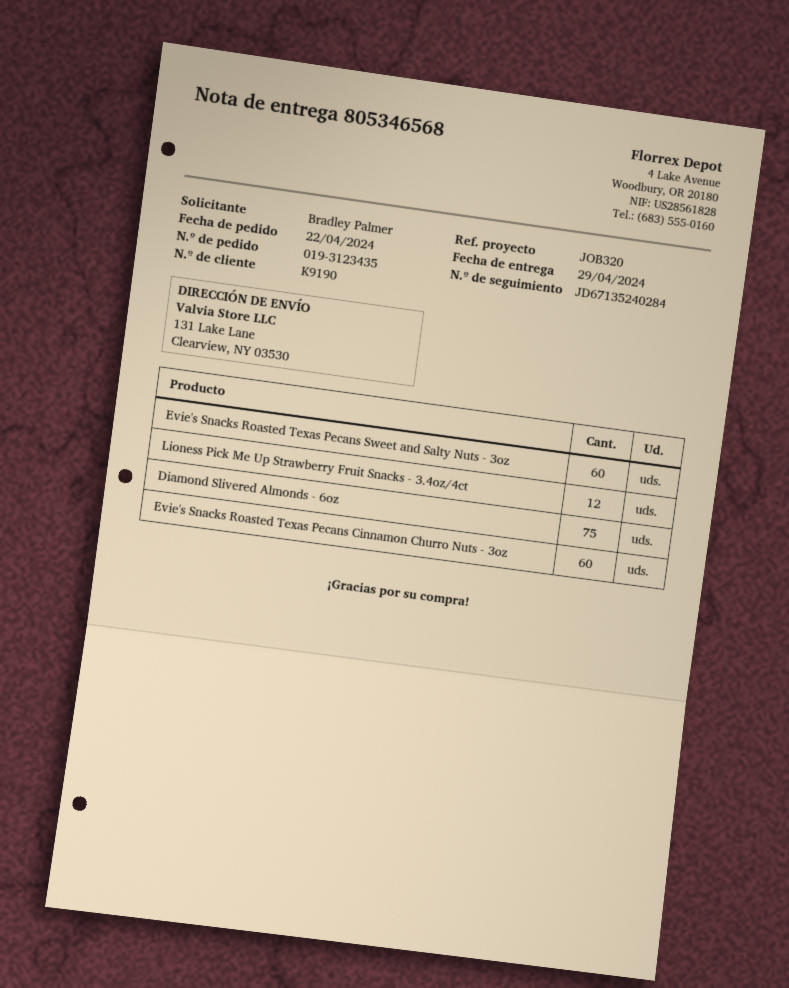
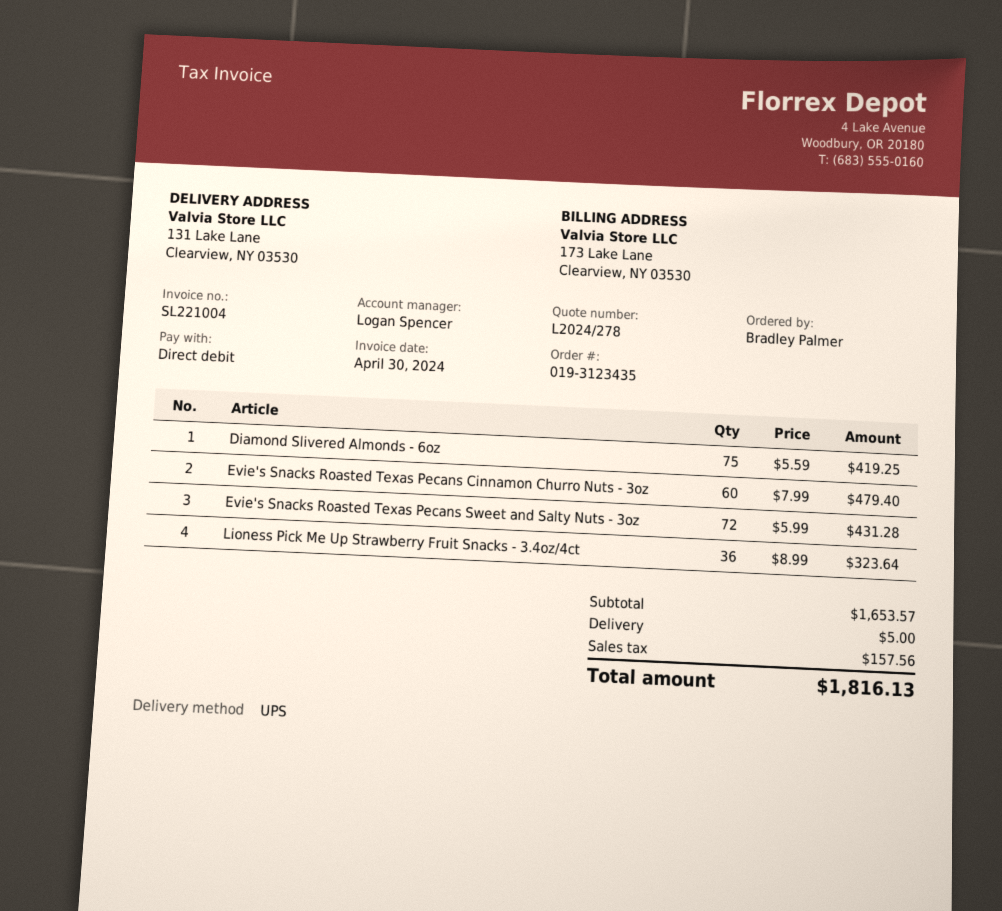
Evie's Snacks Roasted Texas Pecans Sweet and Salty Nuts - 3oz: 60 -> 72
Lioness Pick Me Up Strawberry Fruit Snacks - 3.4oz/4ct: 12 -> 36

